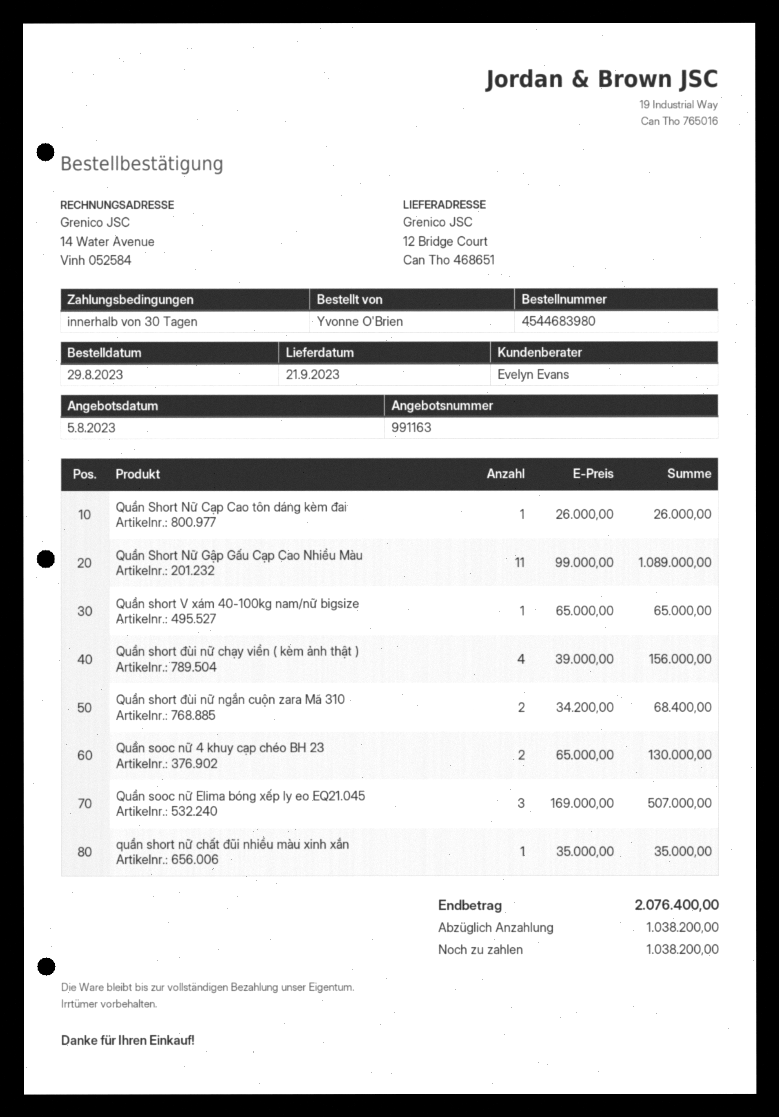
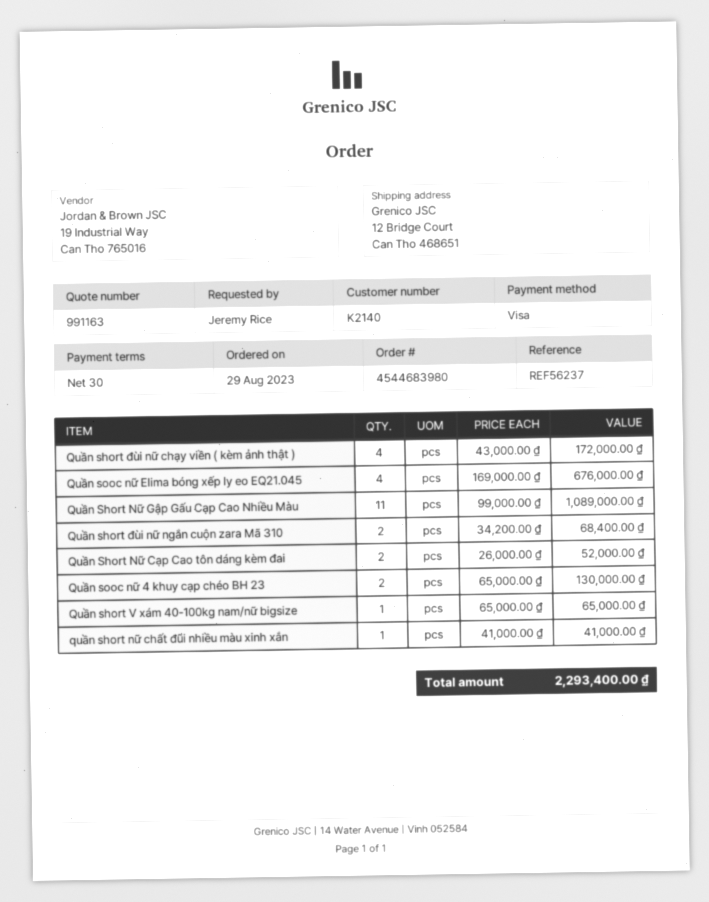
ordered by: Yvonne O'Brien -> Jeremy Rice
Quần Short Nữ Cạp Cao tôn dáng kèm đai: 1 x 26000.00 = 26000.00 -> 2 x 26000.00 = 52000.00
Quần short đùi nữ chạy viền ( kèm ảnh thật ): 4 x 39000.00 = 156000.00 -> 4 x 43000.00 = 172000.00
Quần sooc nữ Elima bóng xếp ly eo EQ21.045: 3 x 169000.00 = 507000.00 -> 4 x 169000.00 = 676000.00
quần short nữ chất đũi nhiều màu xinh xắn: 1 x 35000.00 = 35000.00 -> 1 x 41000.00 = 41000.00
total: 2076400.00 -> 2293400.00

